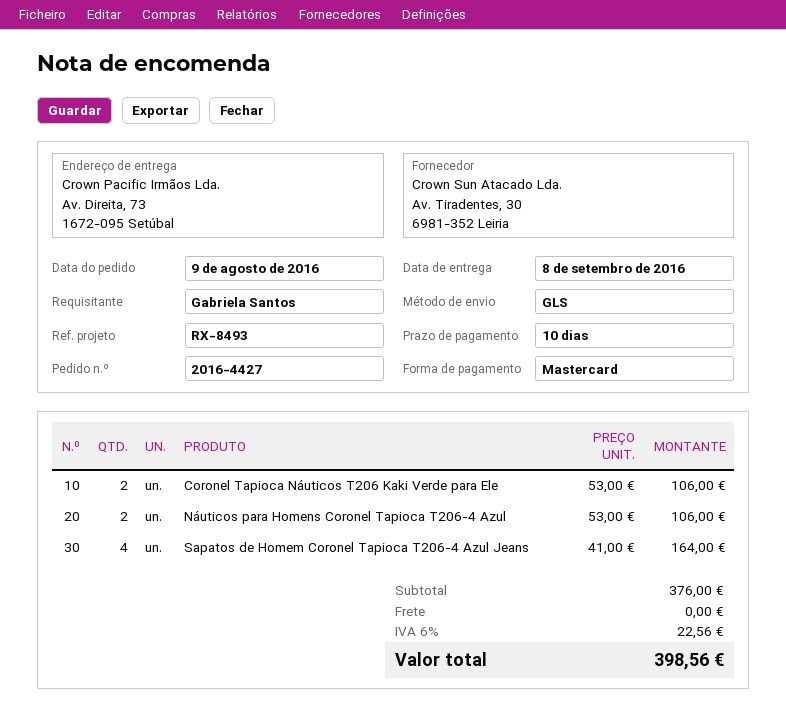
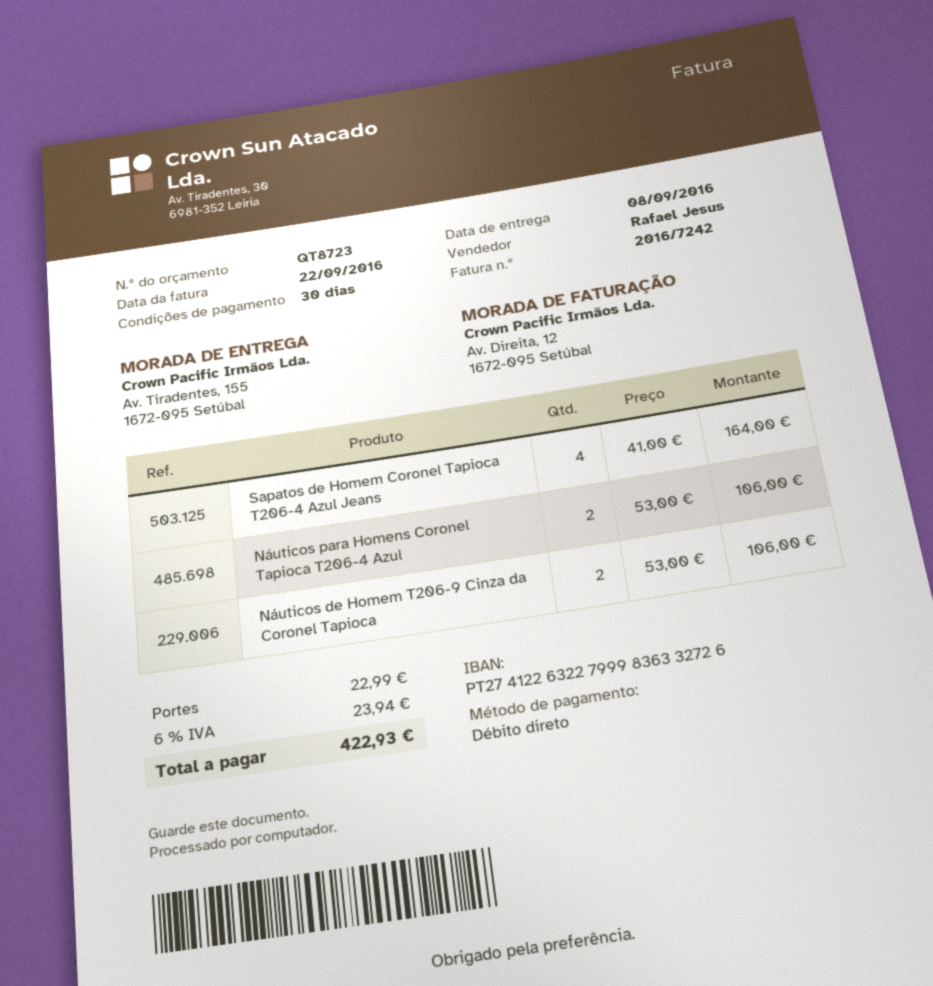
payment terms: 10 days -> 30 days
payment method: Mastercard -> direct debit
ship to: Av. Direita, 73, 1672-095 Setúbal -> Av. Tiradentes, 155, 1672-095 Setúbal
Coronel Tapioca Náuticos T206 Kaki Verde para Ele: 2 x 53.00 = 106.00 -> none
Náuticos de Homem T206-9 Cinza da Coronel Tapioca: none -> 2 x 53.00 = 106.00
shipping: 0.00 -> 22.99
tax: 6% = 22.56 -> 6% = 23.94
total: 398.56 -> 422.93

